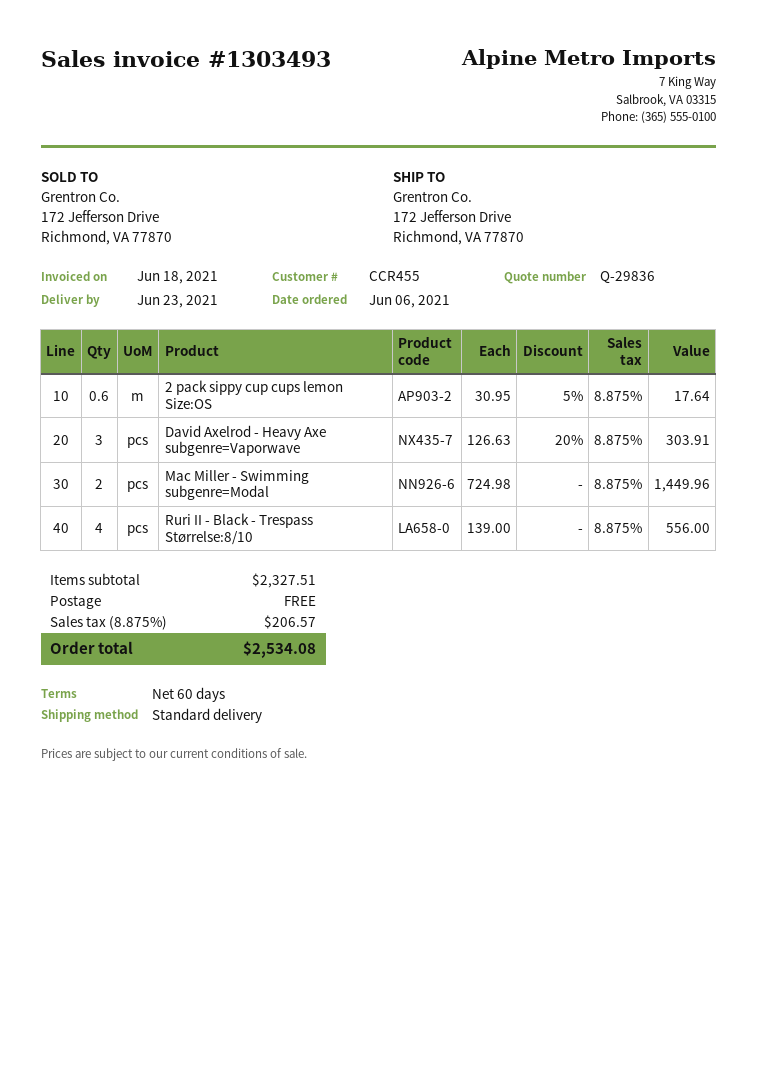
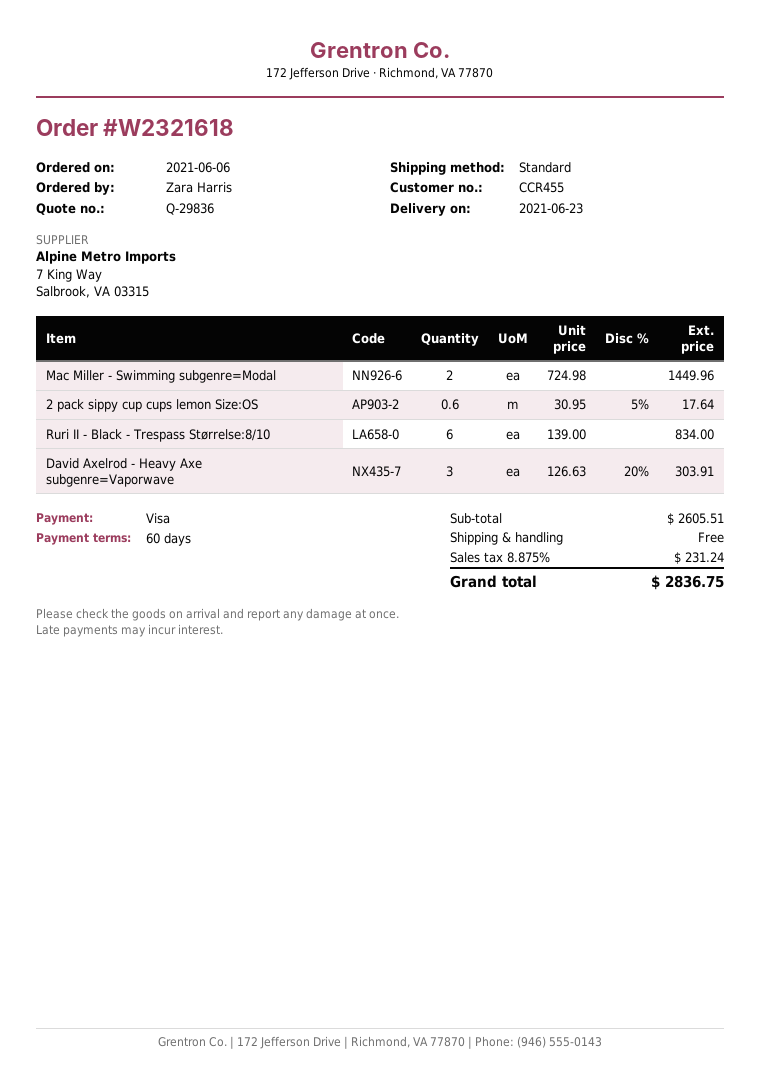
Ruri II - Black - Trespass Størrelse:8/10: 4 x 139.00 = 556.00 -> 6 x 139.00 = 834.00
subtotal: 2327.51 -> 2605.51
tax: 8.875% = 206.57 -> 8.875% = 231.24
total: 2534.08 -> 2836.75

